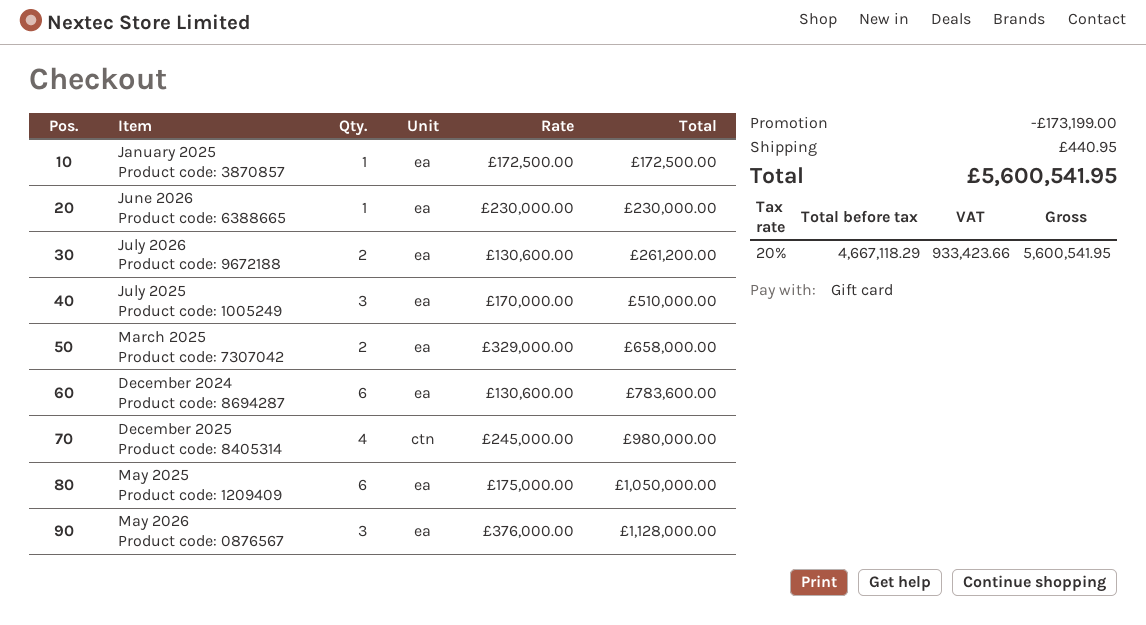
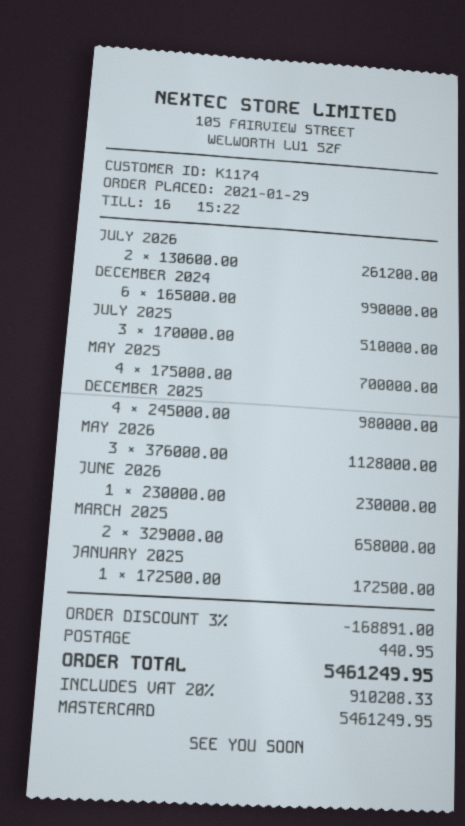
payment method: gift card -> Mastercard
December 2024: 6 x 130600.00 = 783600.00 -> 6 x 165000.00 = 990000.00
May 2025: 6 x 175000.00 = 1050000.00 -> 4 x 175000.00 = 700000.00
discount: 173199.00 -> 168891.00
tax: 20% = 933423.66 -> 20% = 910208.33
total: 5600541.95 -> 5461249.95

